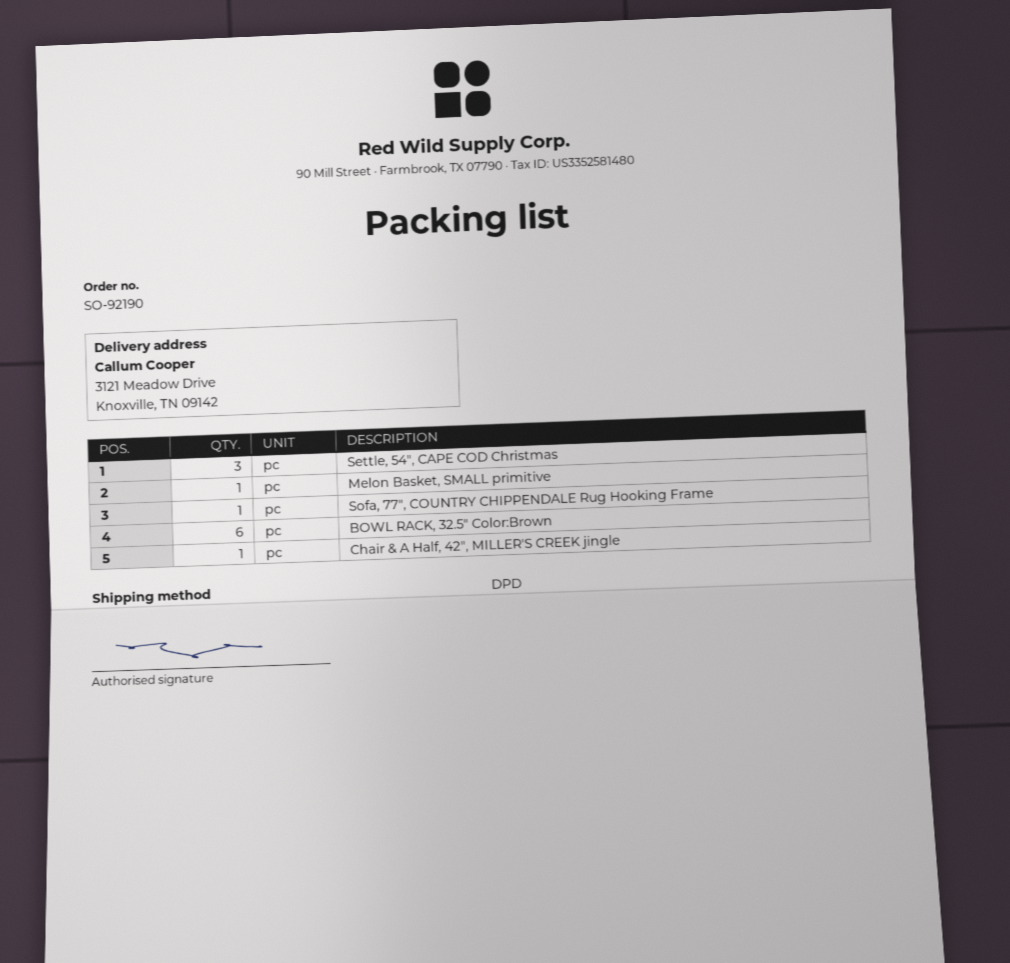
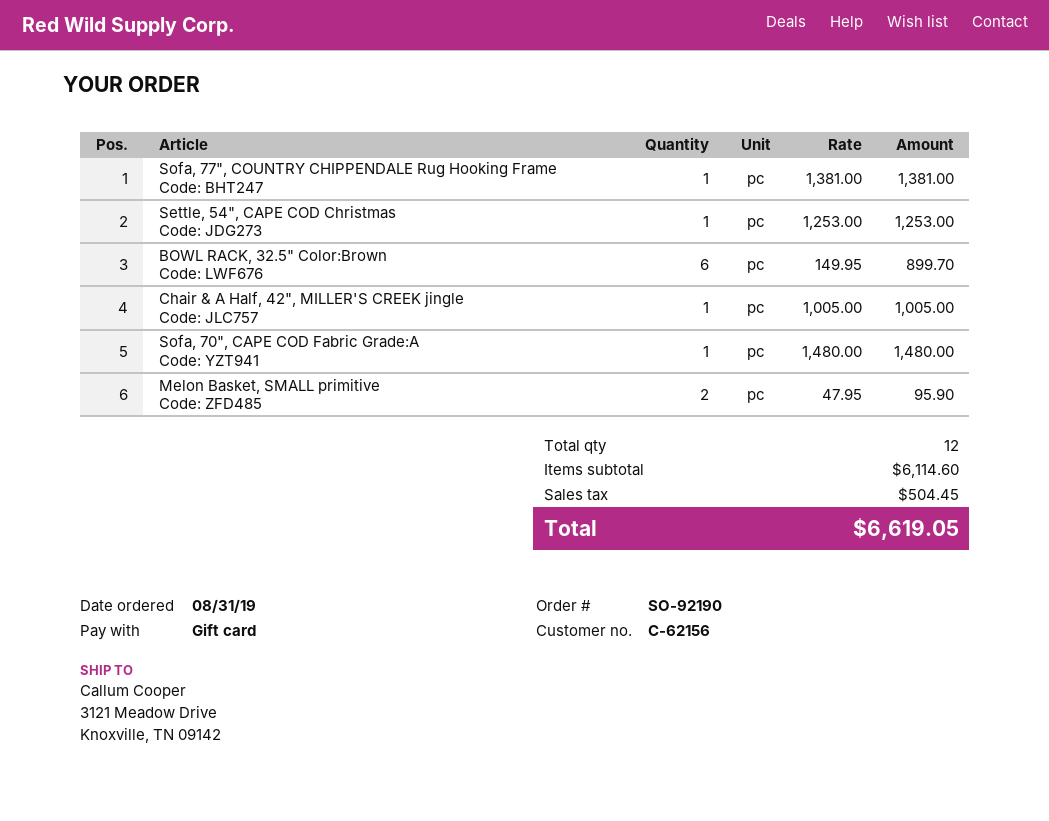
Settle, 54", CAPE COD Christmas: 3 -> 1
Melon Basket, SMALL primitive: 1 -> 2
Sofa, 70", CAPE COD Fabric Grade:A: none -> 1

